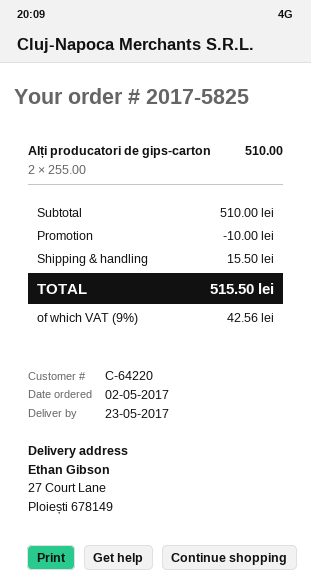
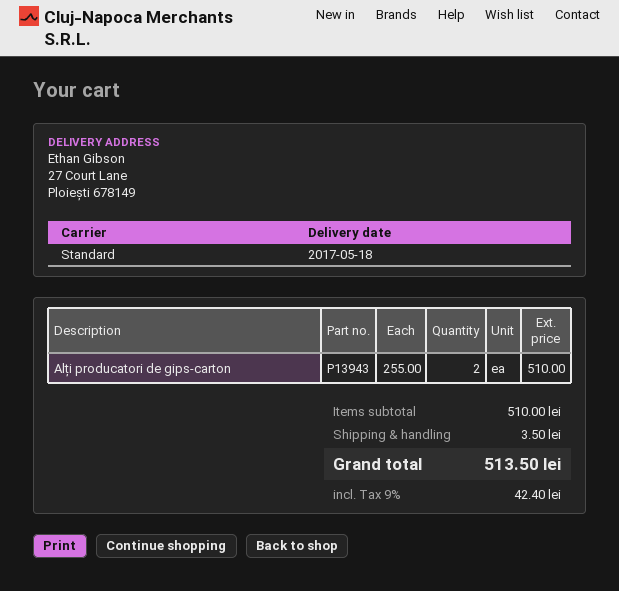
delivery date: 2017-05-23 -> 2017-05-18
discount: 10.00 -> none
shipping: 15.50 -> 3.50
tax: 9% = 42.56 -> 9% = 42.40
total: 515.50 -> 513.50

